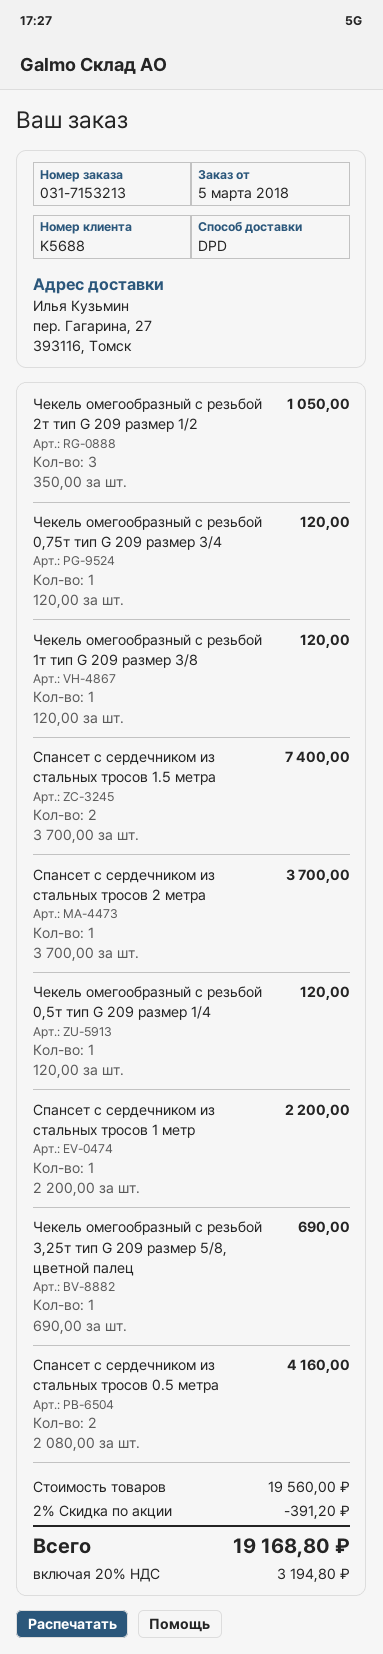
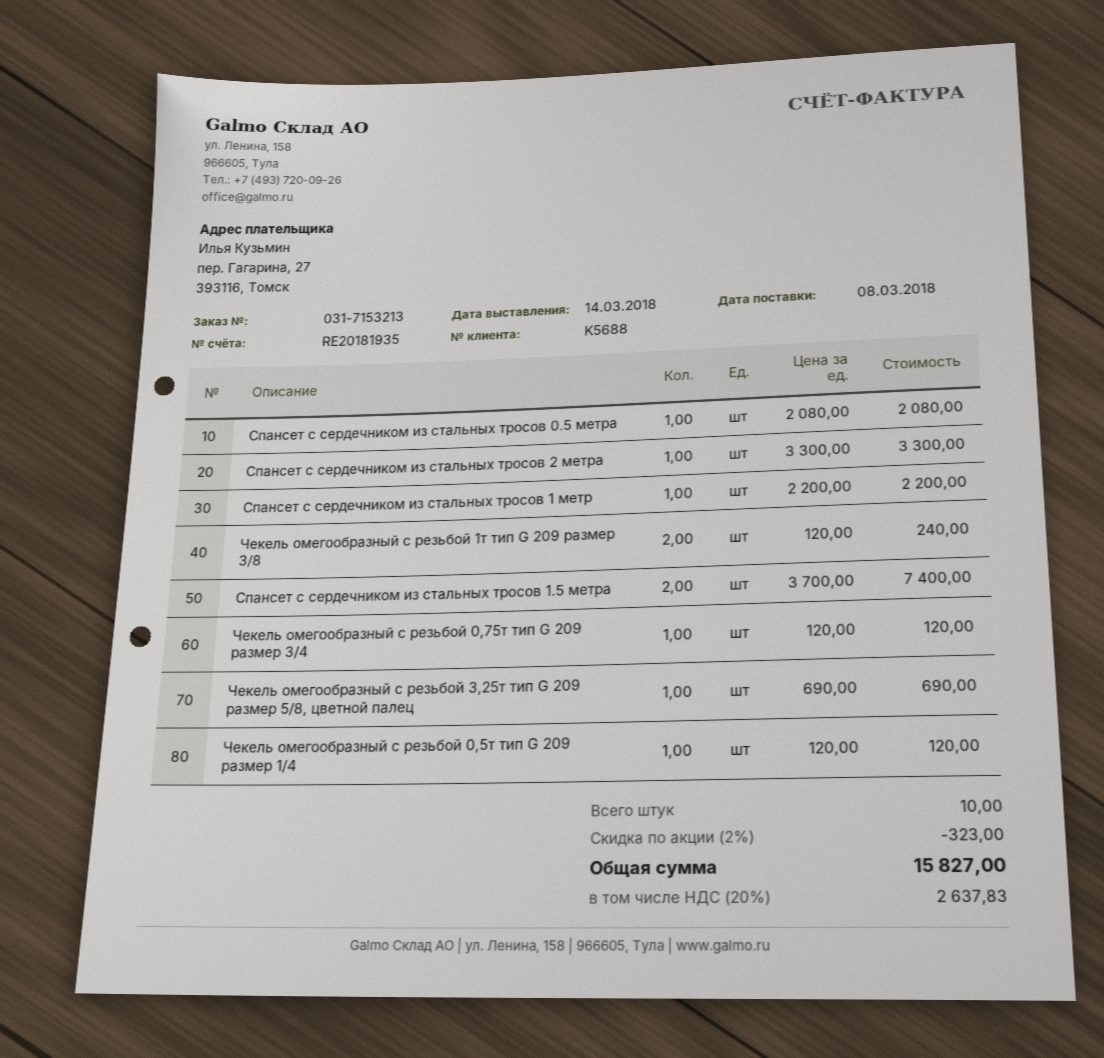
Чекель омегообразный с резьбой 2т тип G 209 размер 1/2: 3 x 350.00 = 1050.00 -> none
Чекель омегообразный с резьбой 1т тип G 209 размер 3/8: 1 x 120.00 = 120.00 -> 2 x 120.00 = 240.00
Спансет с сердечником из стальных тросов 2 метра: 1 x 3700.00 = 3700.00 -> 1 x 3300.00 = 3300.00
Спансет с сердечником из стальных тросов 0.5 метра: 2 x 2080.00 = 4160.00 -> 1 x 2080.00 = 2080.00
discount: 2% = 391.20 -> 2% = 323.00
tax: 20% = 3194.80 -> 20% = 2637.83
total: 19168.80 -> 15827.00

